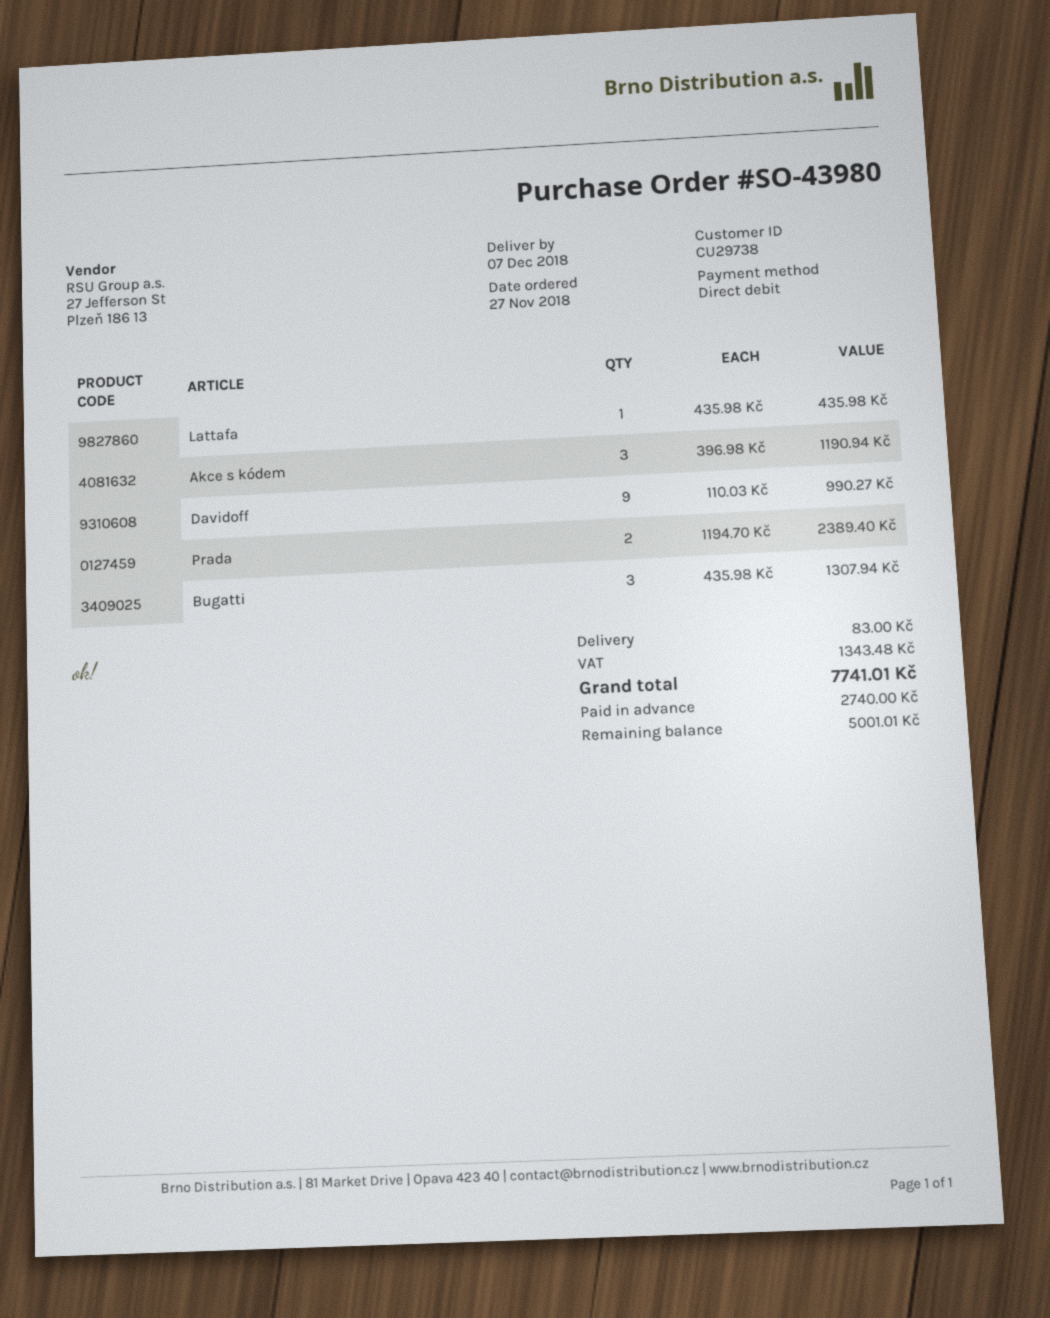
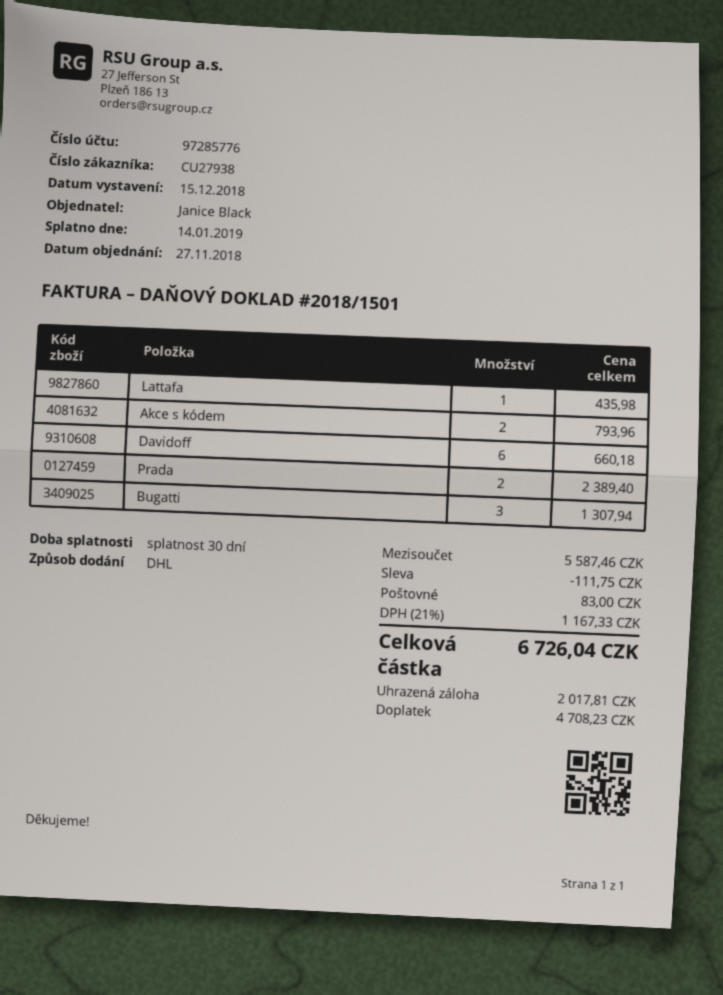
customer number: CU29738 -> CU27938
Akce s kódem: 3 for 1190.94 -> 2 for 793.96
Davidoff: 9 for 990.27 -> 6 for 660.18
discount: none -> 111.75
tax: 1343.48 -> 1167.33
total: 7741.01 -> 6726.04
deposit: 2740.00 -> 2017.81
balance: 5001.01 -> 4708.23

